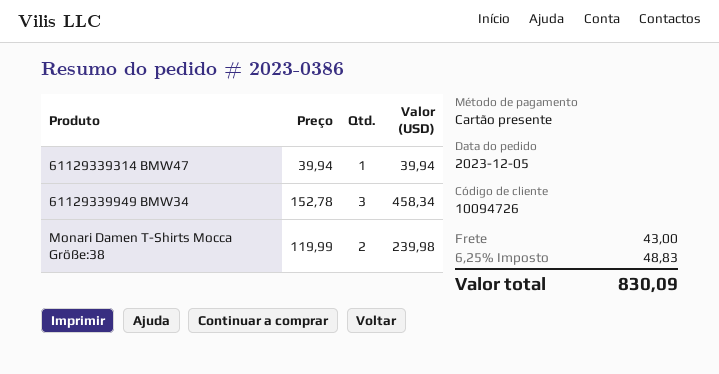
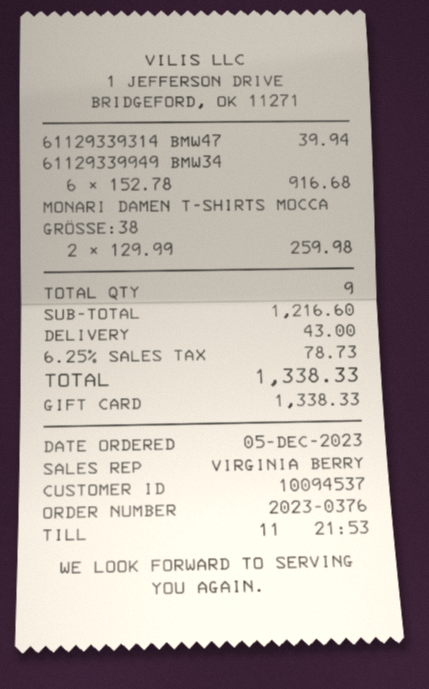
order number: 2023-0386 -> 2023-0376
customer number: 10094726 -> 10094537
61129339949 BMW34: 3 x 152.78 = 458.34 -> 6 x 152.78 = 916.68
Monari Damen T-Shirts Mocca Größe:38: 2 x 119.99 = 239.98 -> 2 x 129.99 = 259.98
tax: 6.25% = 48.83 -> 6.25% = 78.73
total: 830.09 -> 1338.33

